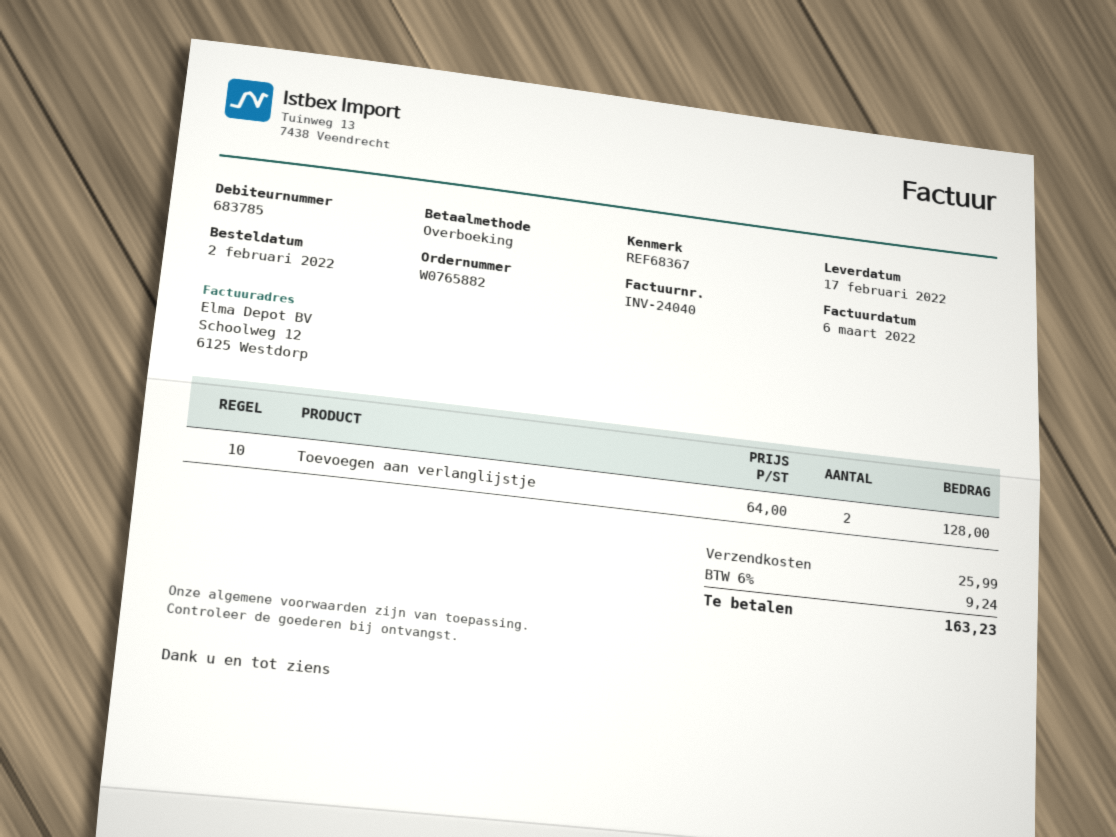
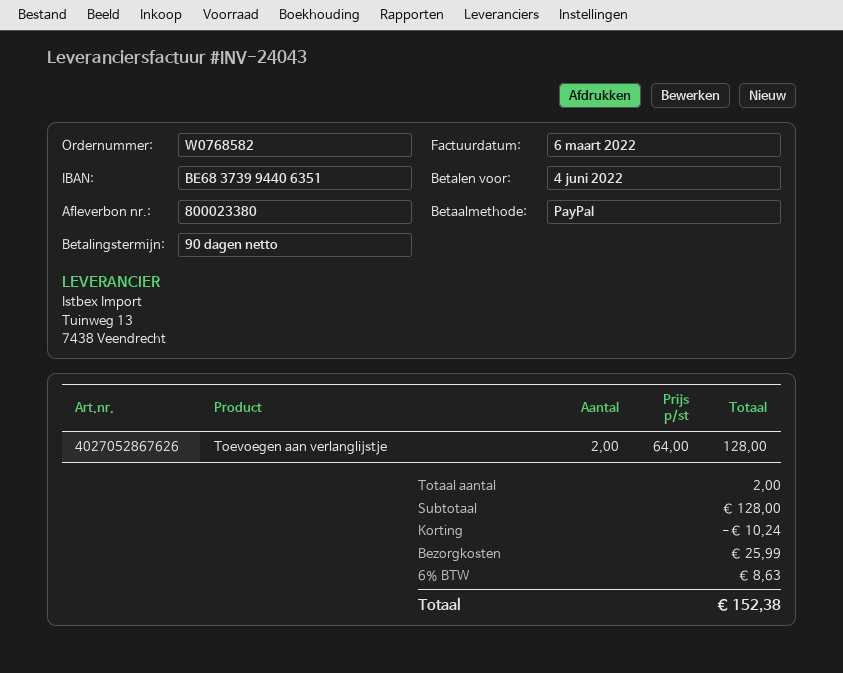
order number: W0765882 -> W0768582
invoice number: INV-24040 -> INV-24043
payment method: bank transfer -> PayPal
discount: none -> 10.24
tax: 6% = 9.24 -> 6% = 8.63
total: 163.23 -> 152.38

